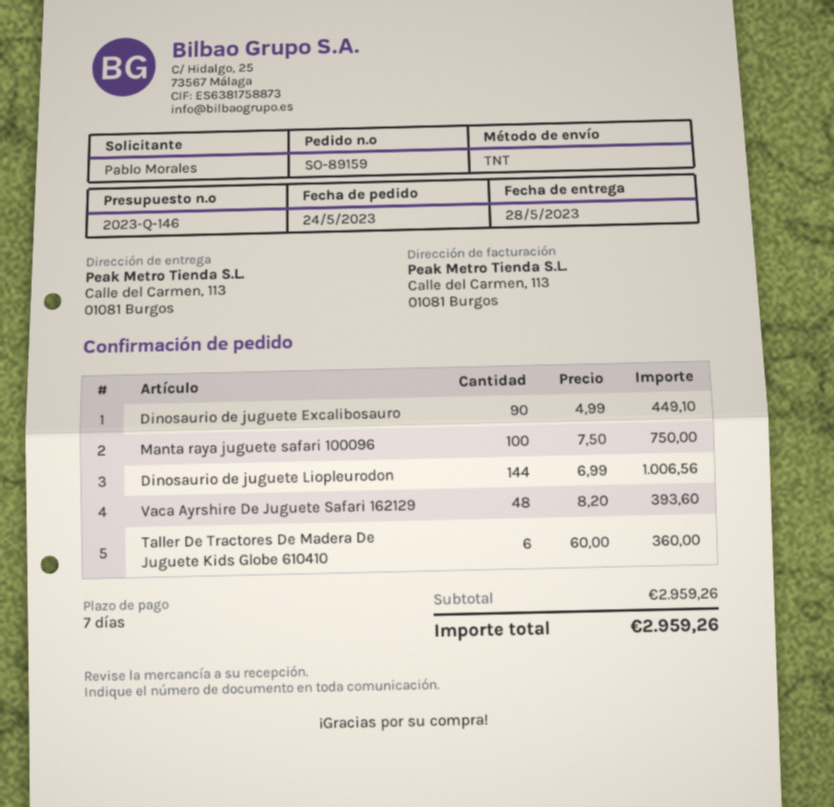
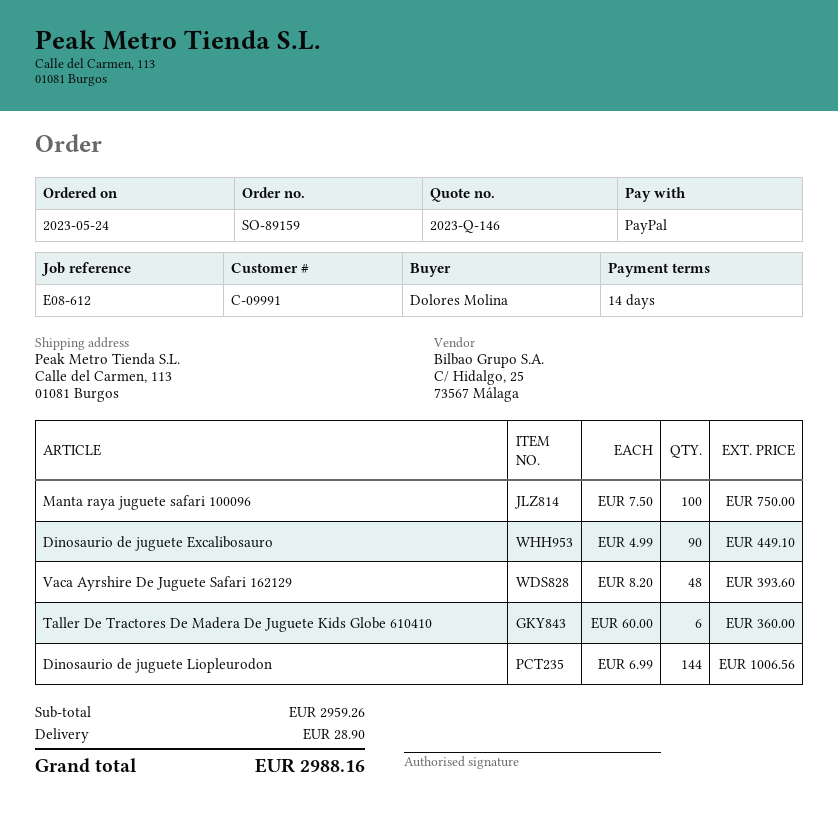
payment terms: 7 days -> 14 days
ordered by: Pablo Morales -> Dolores Molina
shipping: none -> 28.90
total: 2959.26 -> 2988.16

